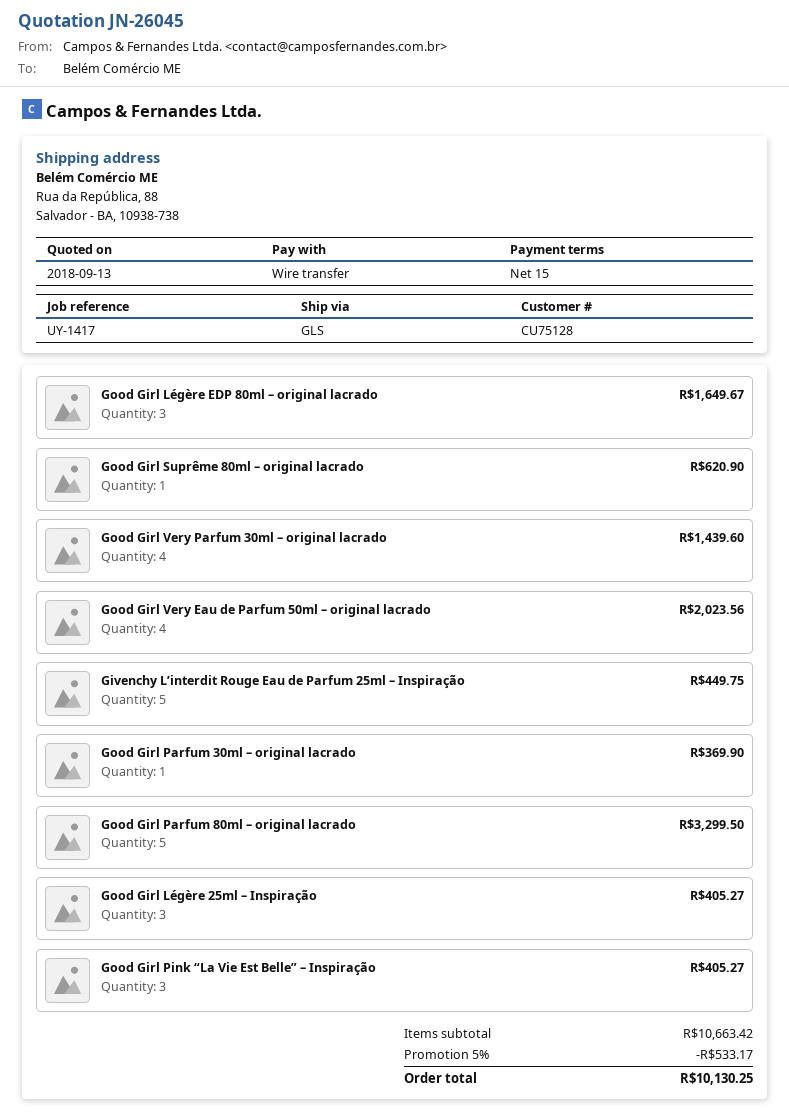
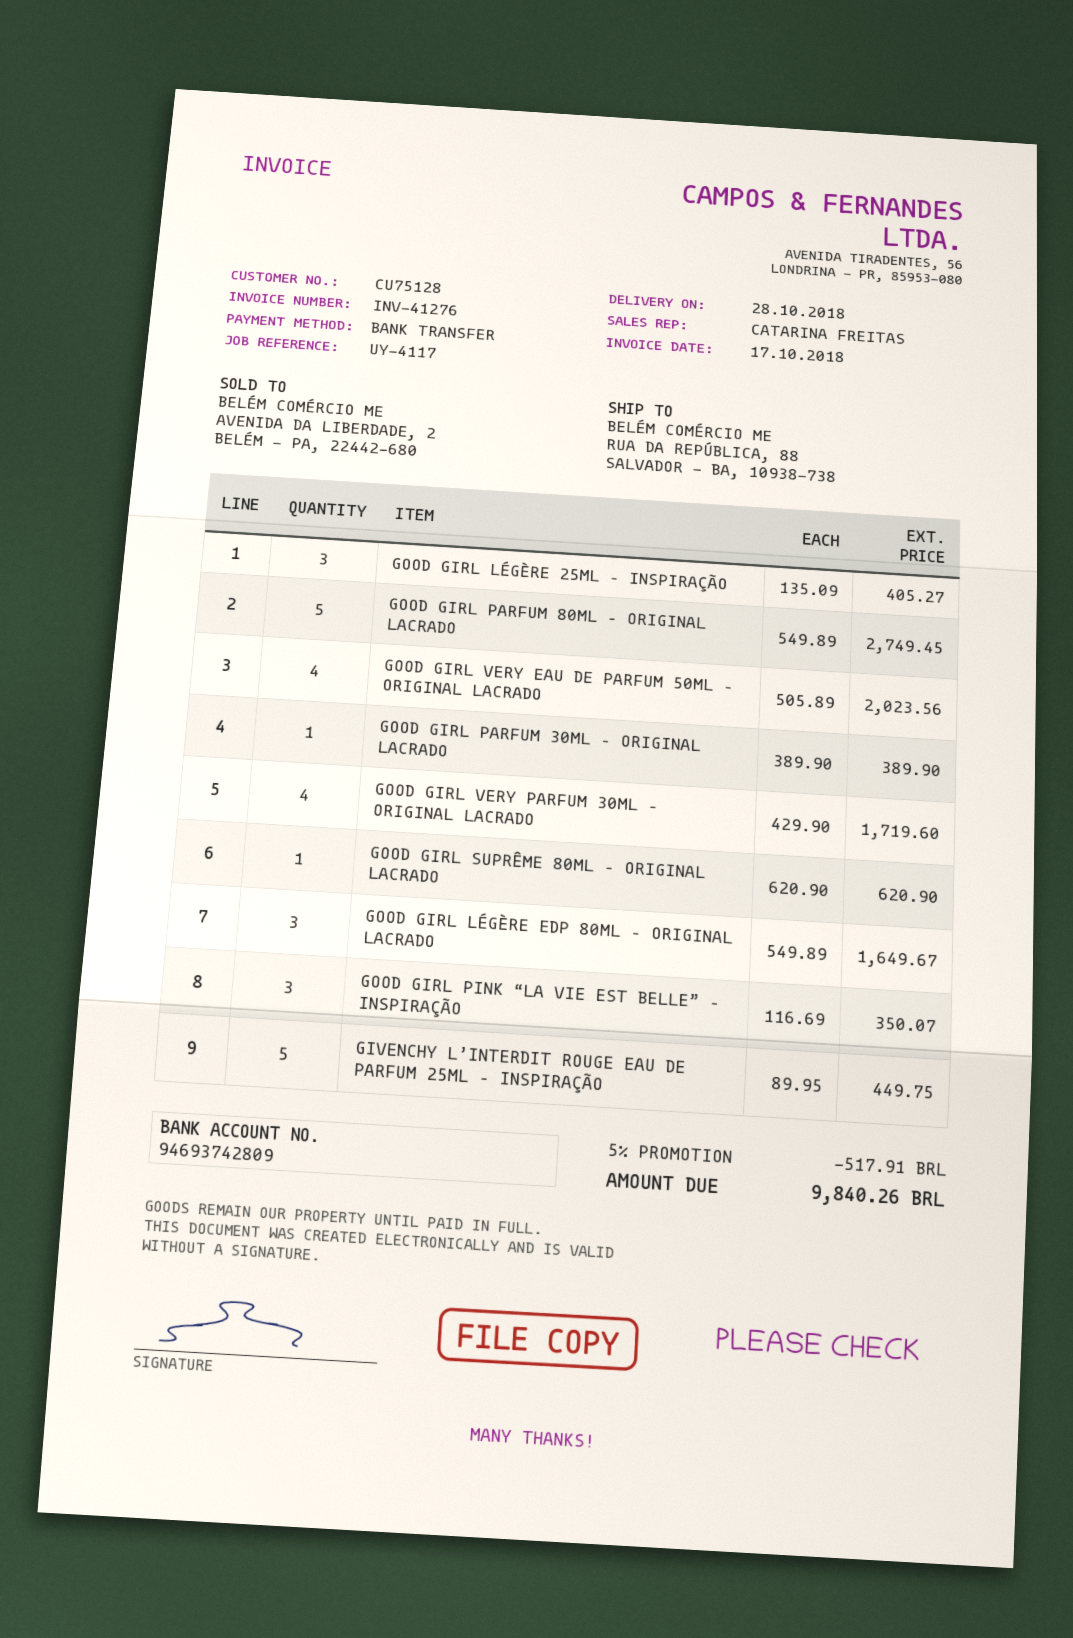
reference: UY-1417 -> UY-4117
Good Girl Very Parfum 30ml – original lacrado: 4 for 1439.60 -> 4 for 1719.60
Good Girl Parfum 30ml – original lacrado: 1 for 369.90 -> 1 for 389.90
Good Girl Parfum 80ml – original lacrado: 5 for 3299.50 -> 5 for 2749.45
Good Girl Pink “La Vie Est Belle” – Inspiração: 3 for 405.27 -> 3 for 350.07
discount: 5% = 533.17 -> 5% = 517.91
total: 10130.25 -> 9840.26

